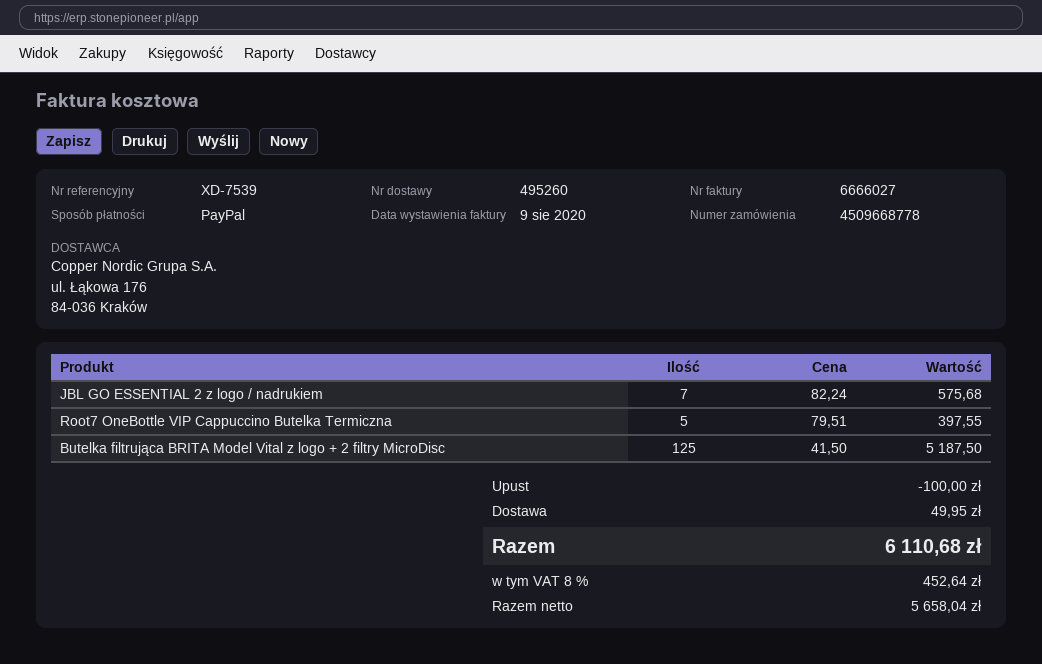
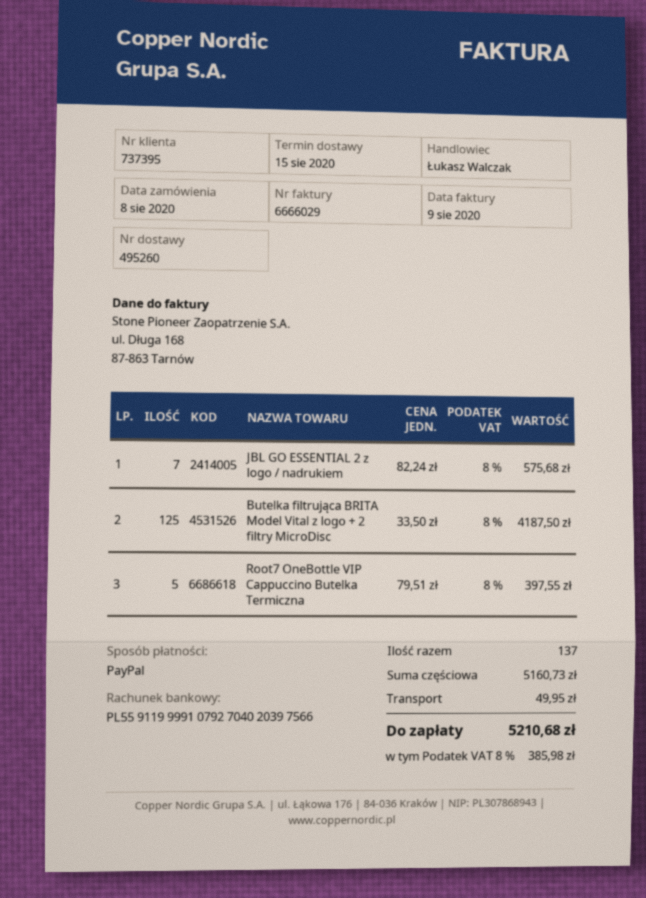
invoice number: 6666027 -> 6666029
Butelka filtrująca BRITA Model Vital z logo + 2 filtry MicroDisc: 125 x 41.50 = 5187.50 -> 125 x 33.50 = 4187.50
discount: 100.00 -> none
tax: 8% = 452.64 -> 8% = 385.98
total: 6110.68 -> 5210.68

